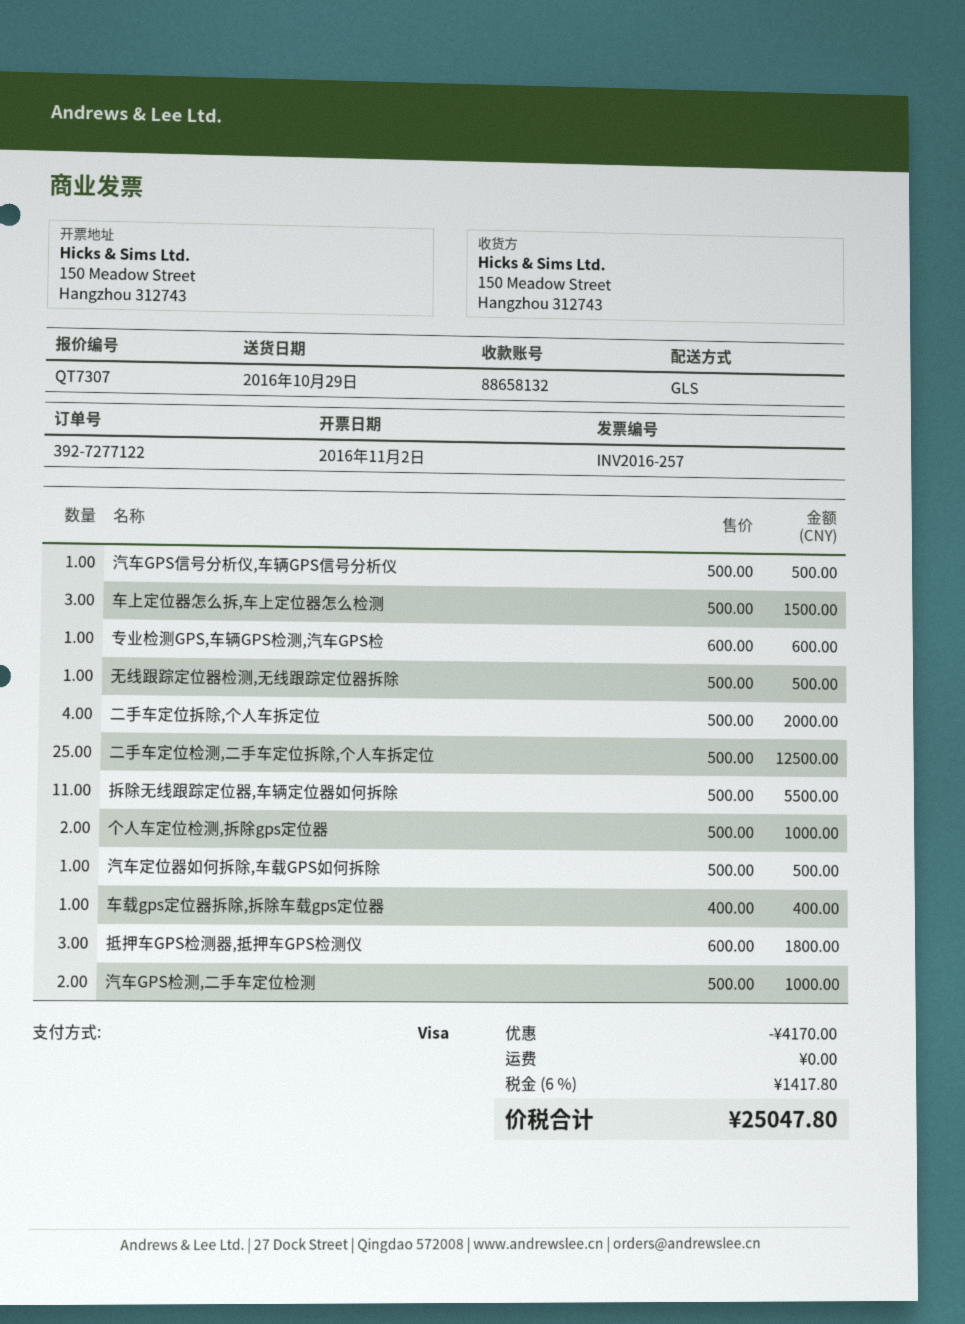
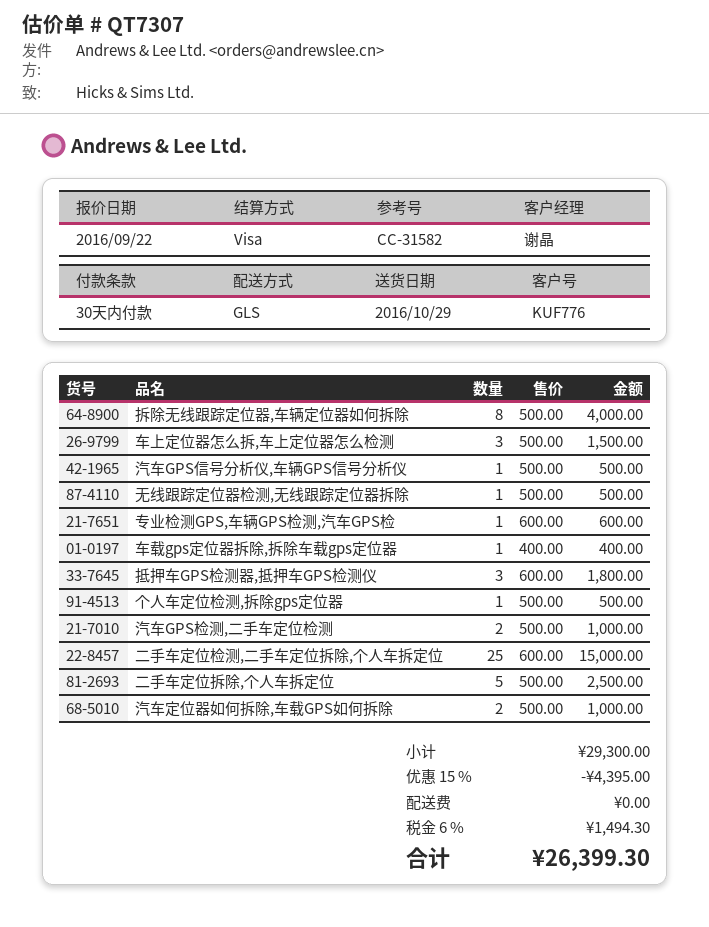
二手车定位拆除,个人车拆定位: 4 x 500.00 = 2000.00 -> 5 x 500.00 = 2500.00
二手车定位检测,二手车定位拆除,个人车拆定位: 25 x 500.00 = 12500.00 -> 25 x 600.00 = 15000.00
拆除无线跟踪定位器,车辆定位器如何拆除: 11 x 500.00 = 5500.00 -> 8 x 500.00 = 4000.00
个人车定位检测,拆除gps定位器: 2 x 500.00 = 1000.00 -> 1 x 500.00 = 500.00
汽车定位器如何拆除,车载GPS如何拆除: 1 x 500.00 = 500.00 -> 2 x 500.00 = 1000.00
discount: 4170.00 -> 4395.00
tax: 6% = 1417.80 -> 6% = 1494.30
total: 25047.80 -> 26399.30

